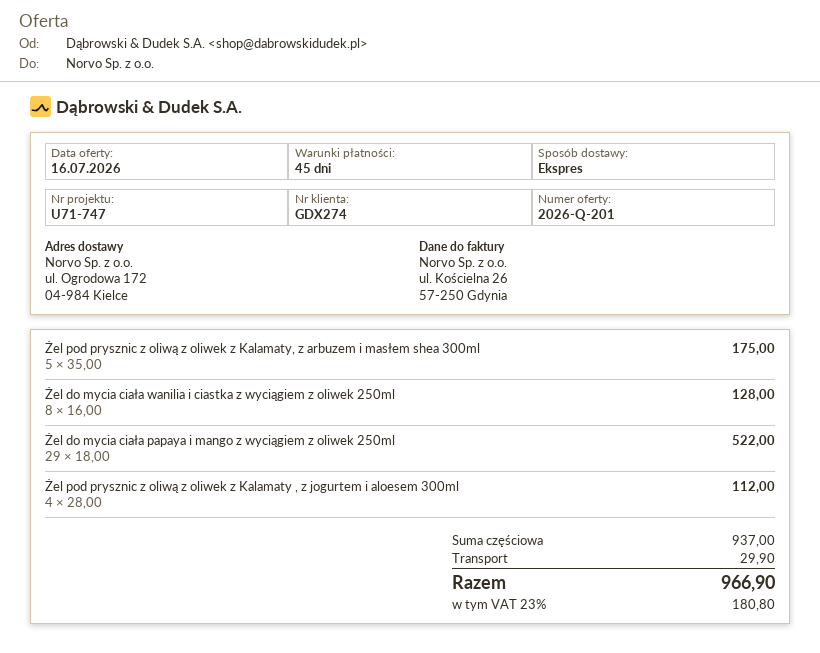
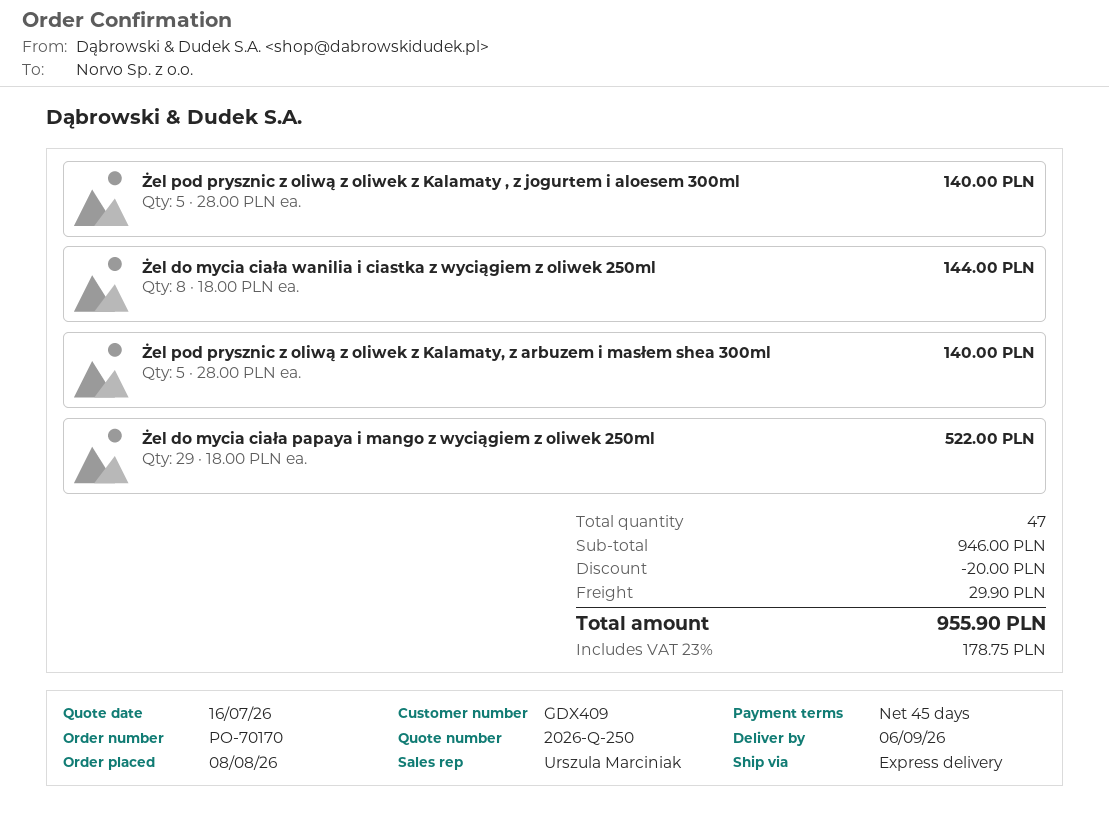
quote number: 2026-Q-201 -> 2026-Q-250
customer number: GDX274 -> GDX409
Żel pod prysznic z oliwą z oliwek z Kalamaty, z arbuzem i masłem shea 300ml: 5 x 35.00 = 175.00 -> 5 x 28.00 = 140.00
Żel do mycia ciała wanilia i ciastka z wyciągiem z oliwek 250ml: 8 x 16.00 = 128.00 -> 8 x 18.00 = 144.00
Żel pod prysznic z oliwą z oliwek z Kalamaty , z jogurtem i aloesem 300ml: 4 x 28.00 = 112.00 -> 5 x 28.00 = 140.00
subtotal: 937.00 -> 946.00
discount: none -> 20.00
tax: 23% = 180.80 -> 23% = 178.75
total: 966.90 -> 955.90

